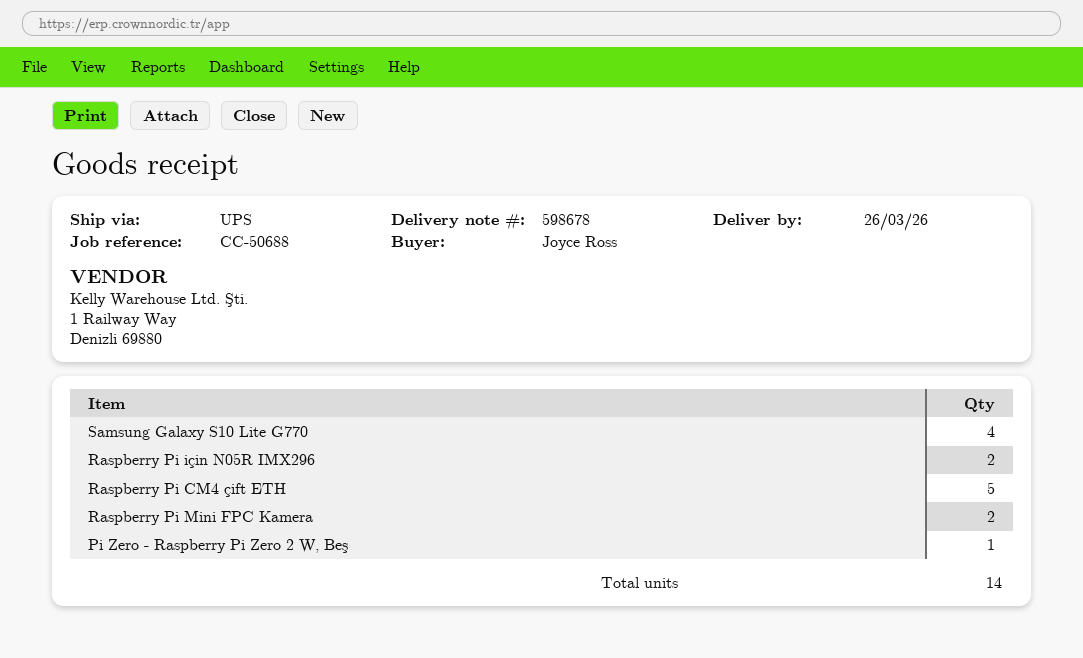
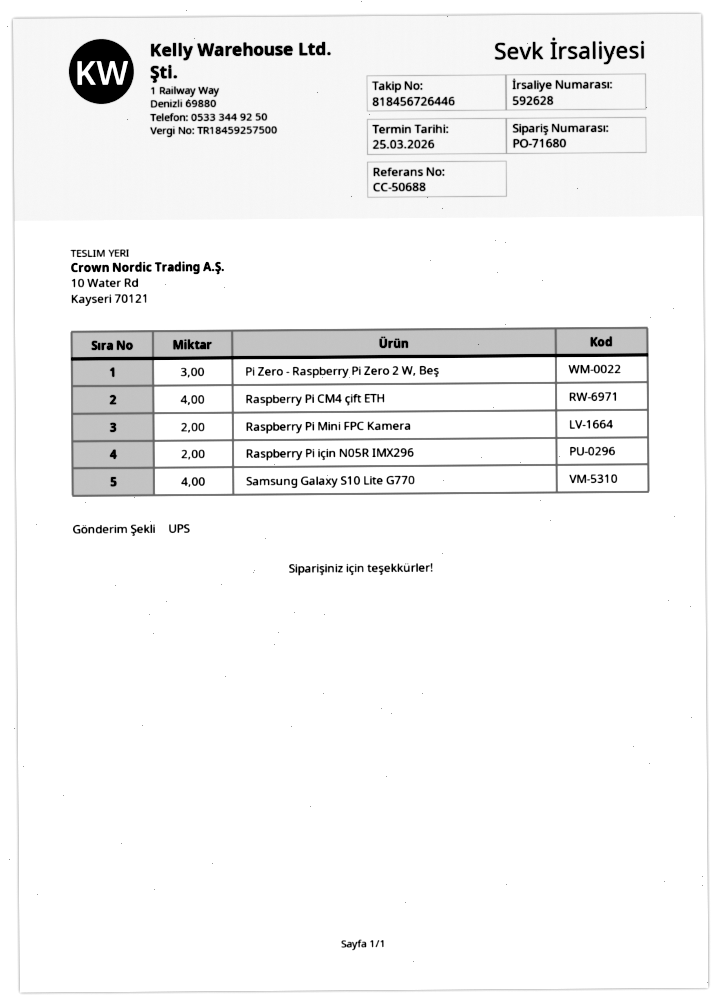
delivery note number: 598678 -> 592628
delivery date: 2026-03-26 -> 2026-03-25
Raspberry Pi CM4 çift ETH: 5 -> 4
Pi Zero - Raspberry Pi Zero 2 W, Beş: 1 -> 3

